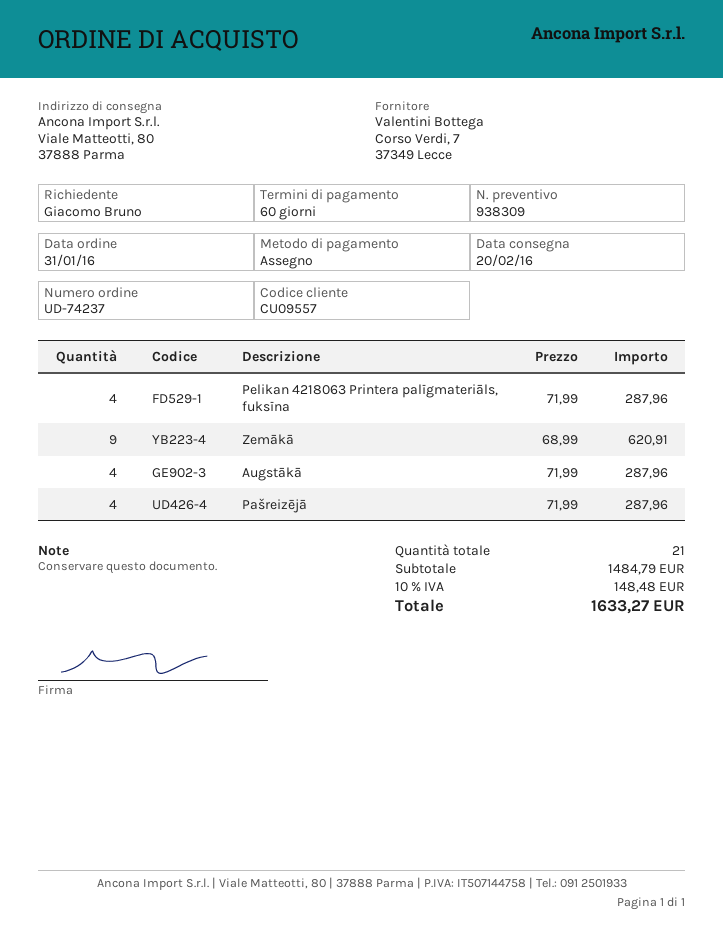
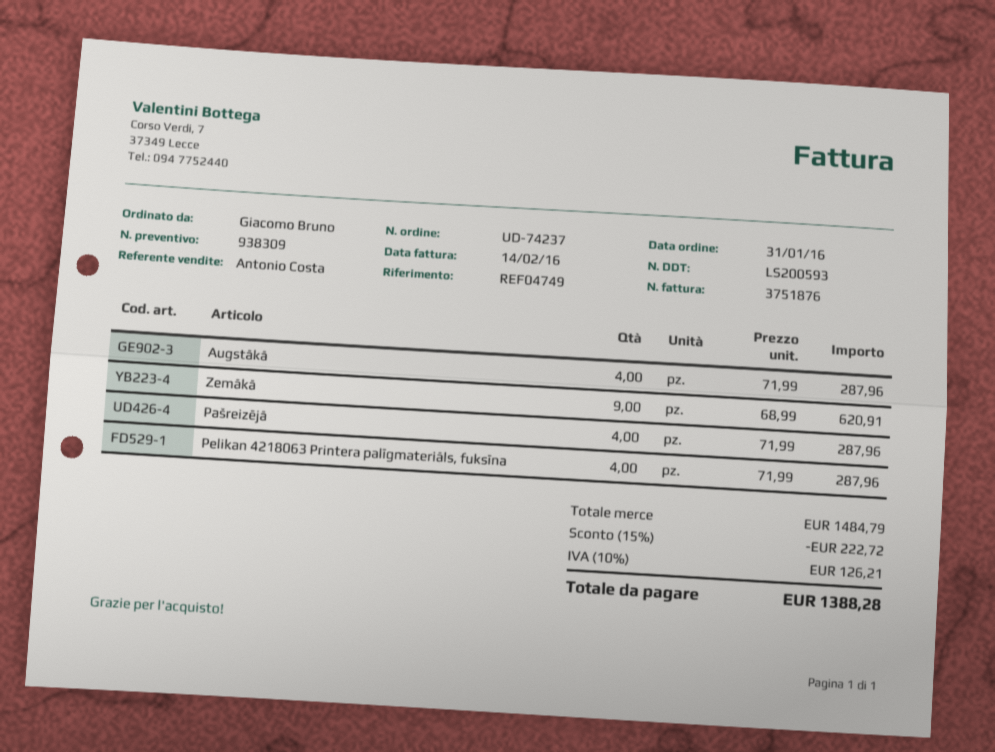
discount: none -> 15% = 222.72
tax: 10% = 148.48 -> 10% = 126.21
total: 1633.27 -> 1388.28

